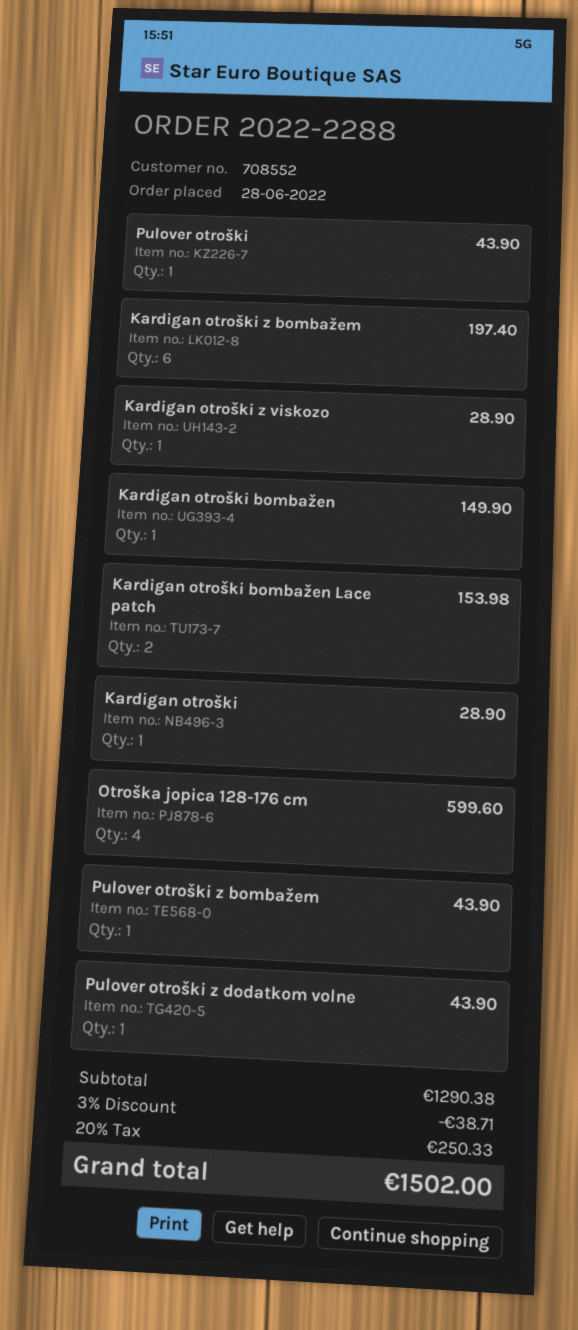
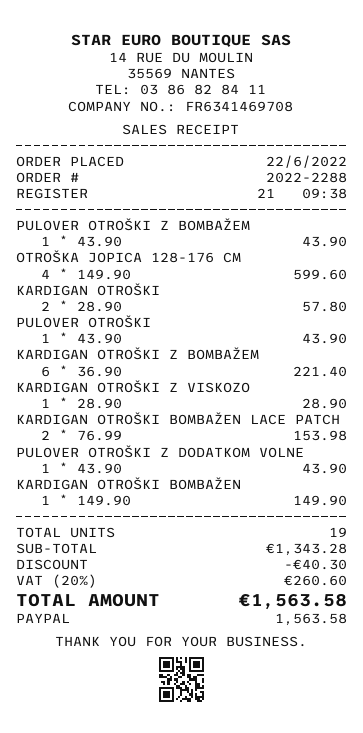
order date: 2022-06-28 -> 2022-06-22
Kardigan otroški z bombažem: 6 for 197.40 -> 6 for 221.40
Kardigan otroški: 1 for 28.90 -> 2 for 57.80
subtotal: 1290.38 -> 1343.28
discount: 38.71 -> 40.30
tax: 20% = 250.33 -> 20% = 260.60
total: 1502.00 -> 1563.58

